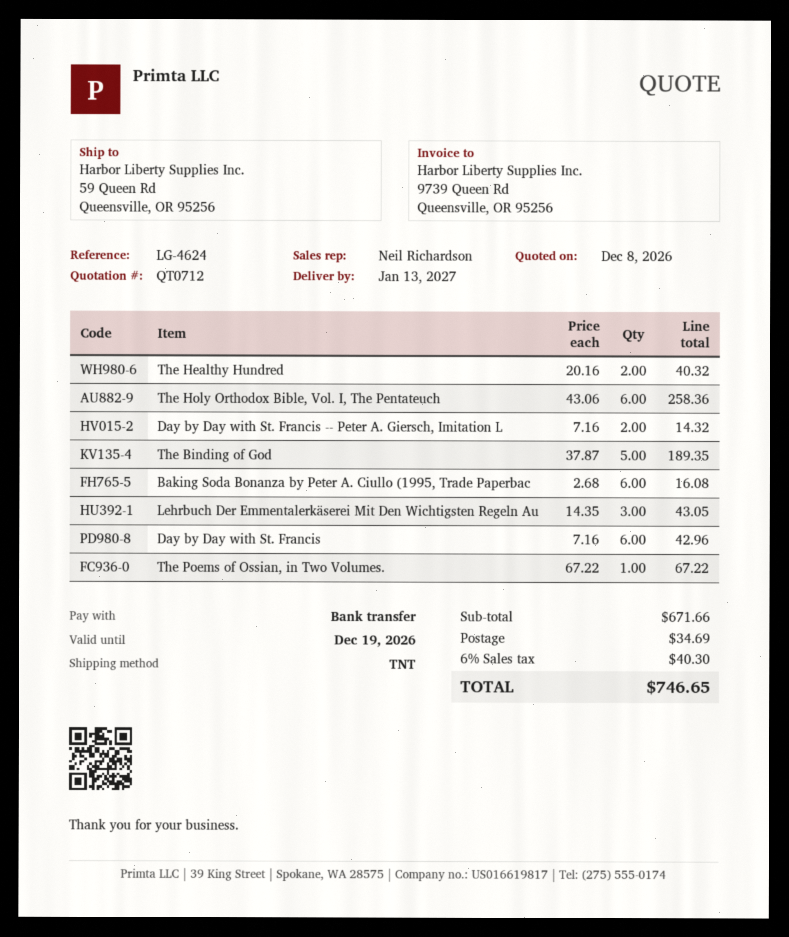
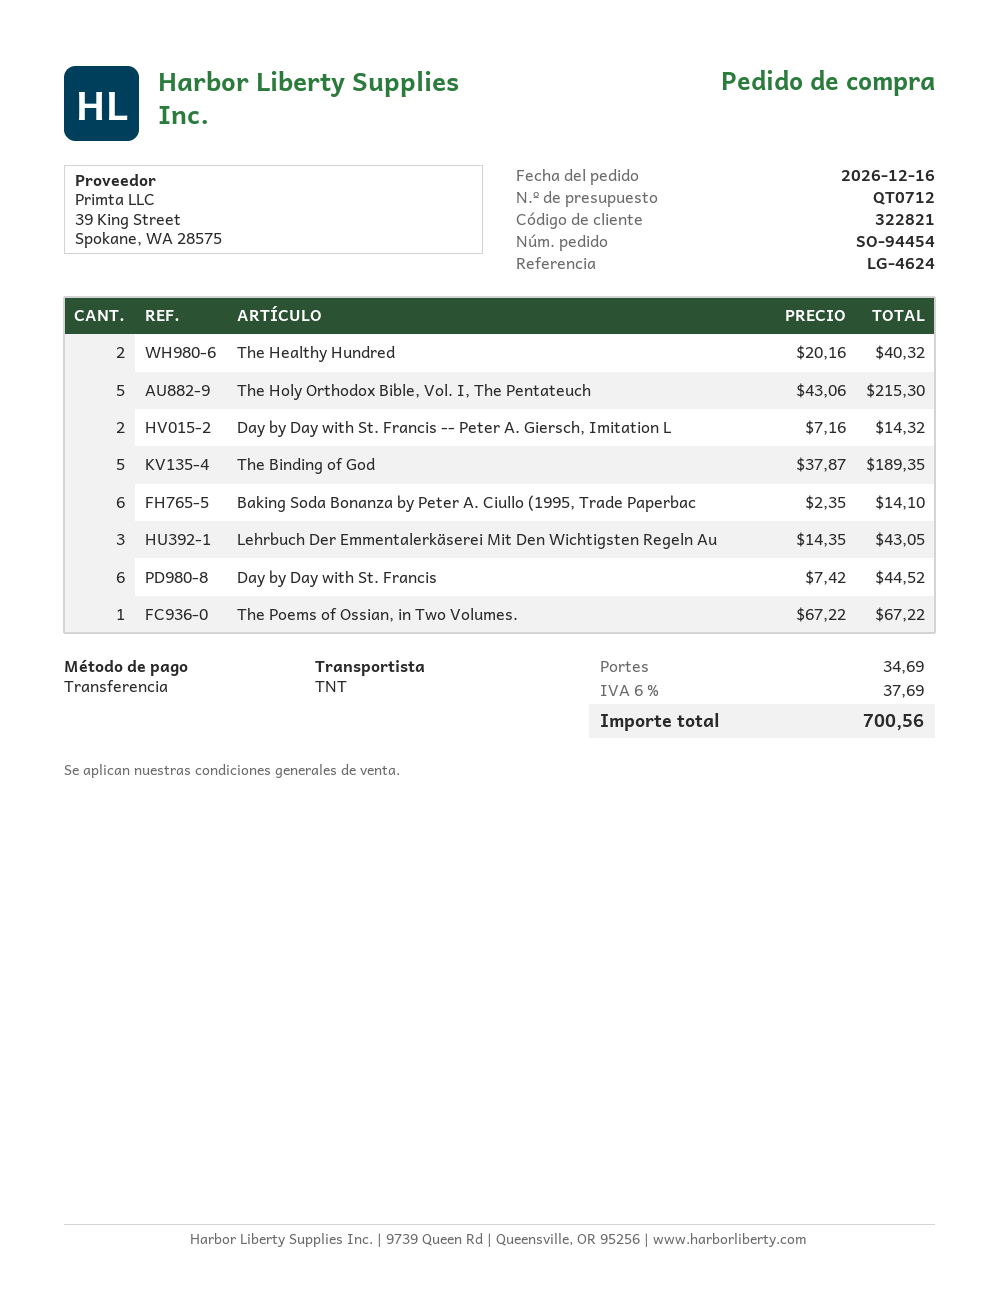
The Holy Orthodox Bible, Vol. I, The Pentateuch: 6 x 43.06 = 258.36 -> 5 x 43.06 = 215.30
Baking Soda Bonanza by Peter A. Ciullo (1995, Trade Paperbac: 6 x 2.68 = 16.08 -> 6 x 2.35 = 14.10
Day by Day with St. Francis: 6 x 7.16 = 42.96 -> 6 x 7.42 = 44.52
tax: 6% = 40.30 -> 6% = 37.69
total: 746.65 -> 700.56

